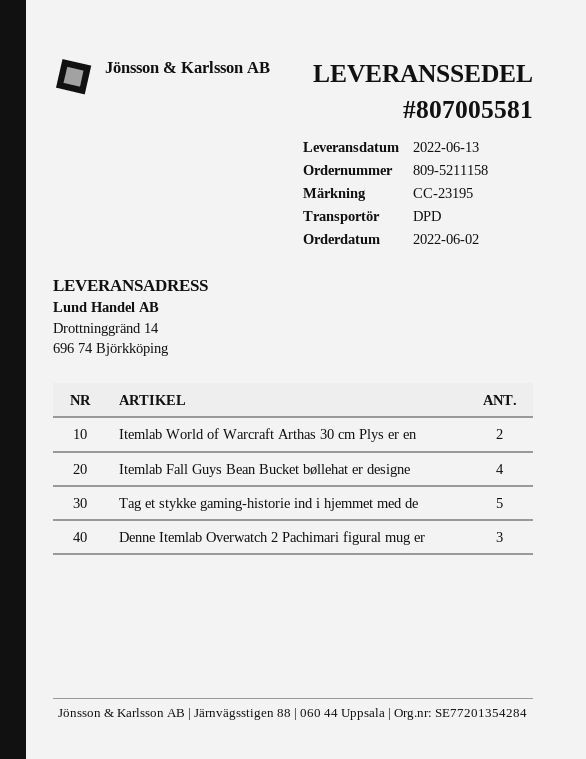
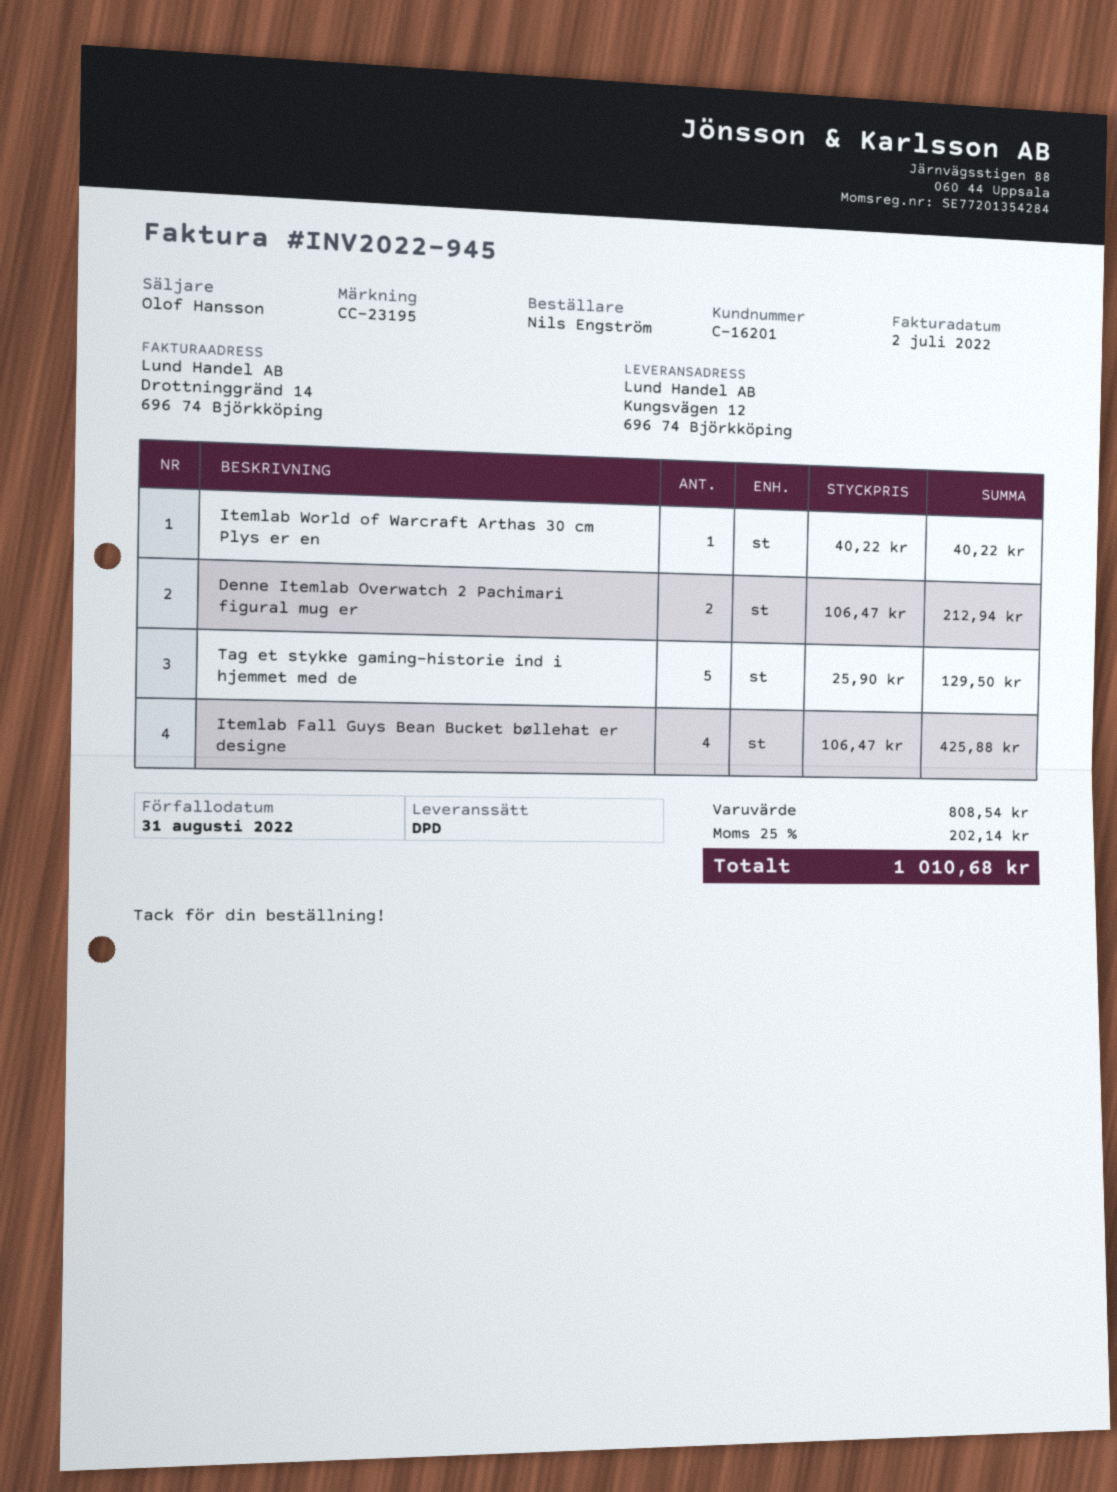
ship to: Drottninggränd 14, 696 74 Björkköping -> Kungsvägen 12, 696 74 Björkköping
Itemlab World of Warcraft Arthas 30 cm Plys er en: 2 -> 1
Denne Itemlab Overwatch 2 Pachimari figural mug er: 3 -> 2

